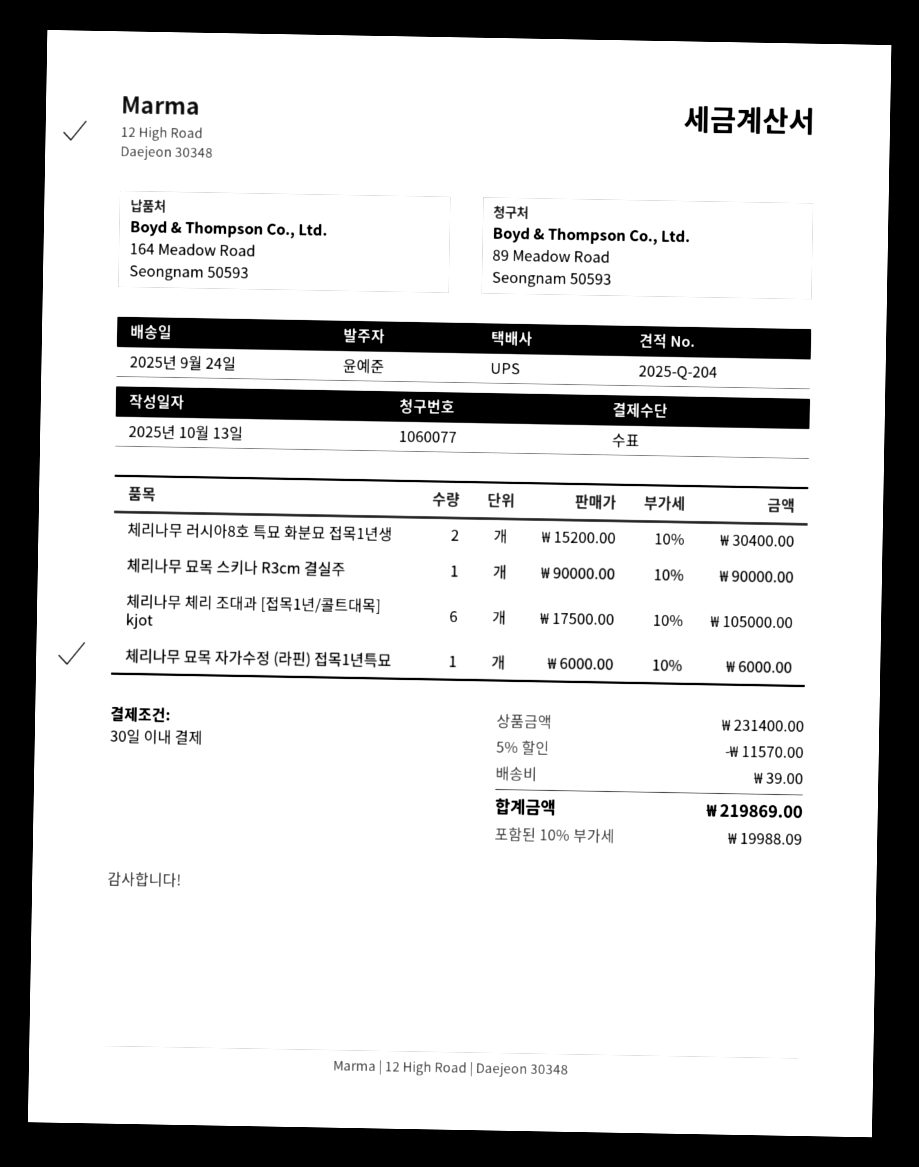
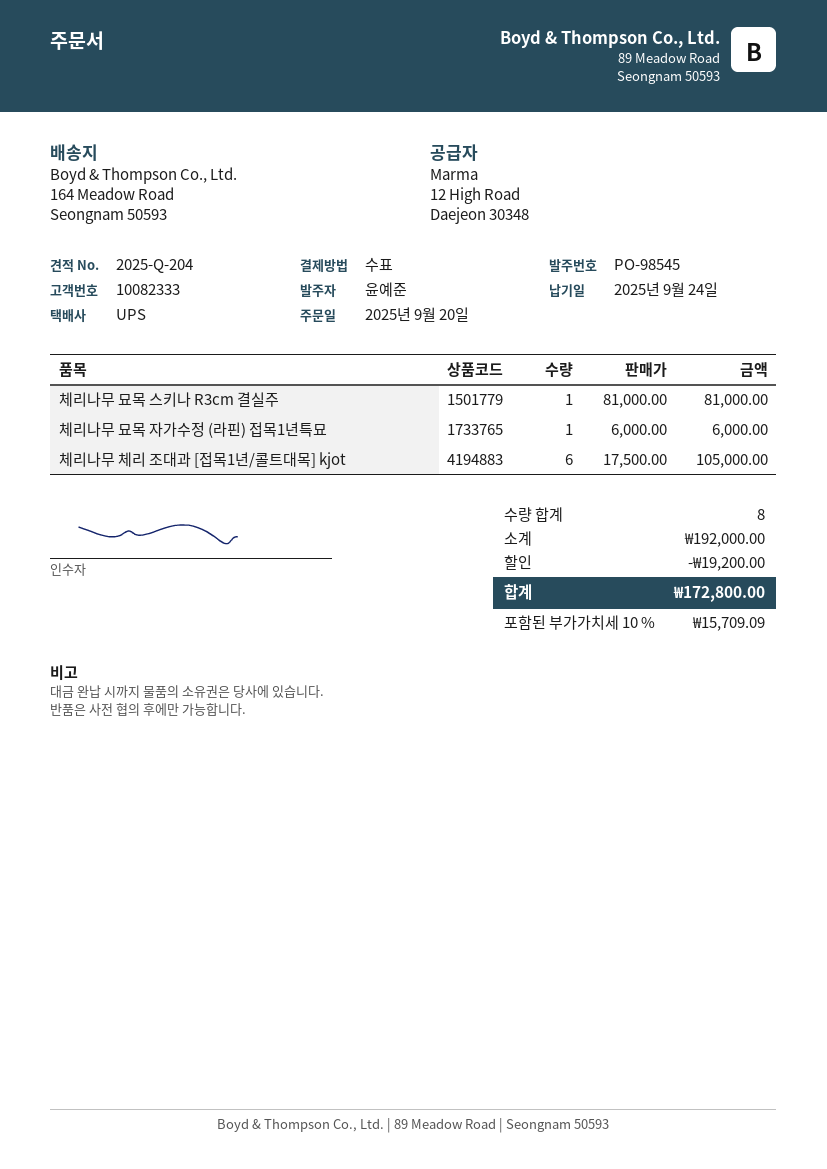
체리나무 러시아8호 특묘 화분묘 접목1년생: 2 x 15200.00 = 30400.00 -> none
체리나무 묘목 스키나 R3cm 결실주: 1 x 90000.00 = 90000.00 -> 1 x 81000.00 = 81000.00
subtotal: 231400.00 -> 192000.00
discount: 11570.00 -> 19200.00
shipping: 39.00 -> none
tax: 10% = 19988.09 -> 10% = 15709.09
total: 219869.00 -> 172800.00

